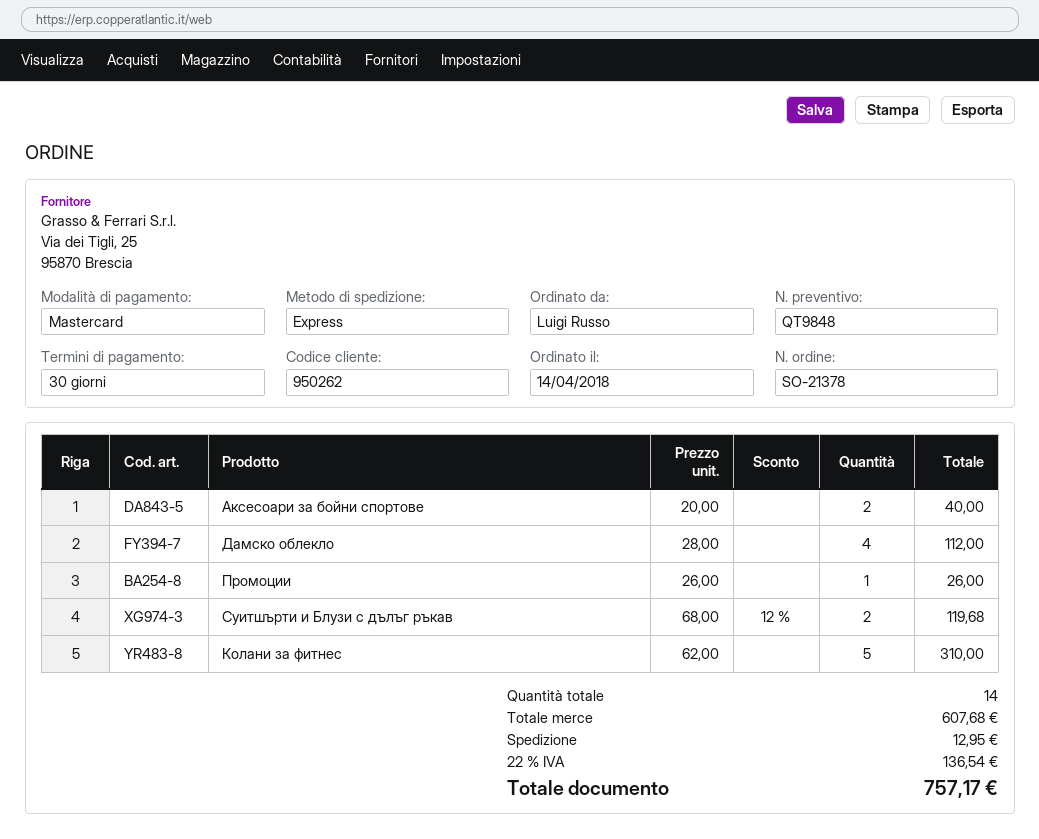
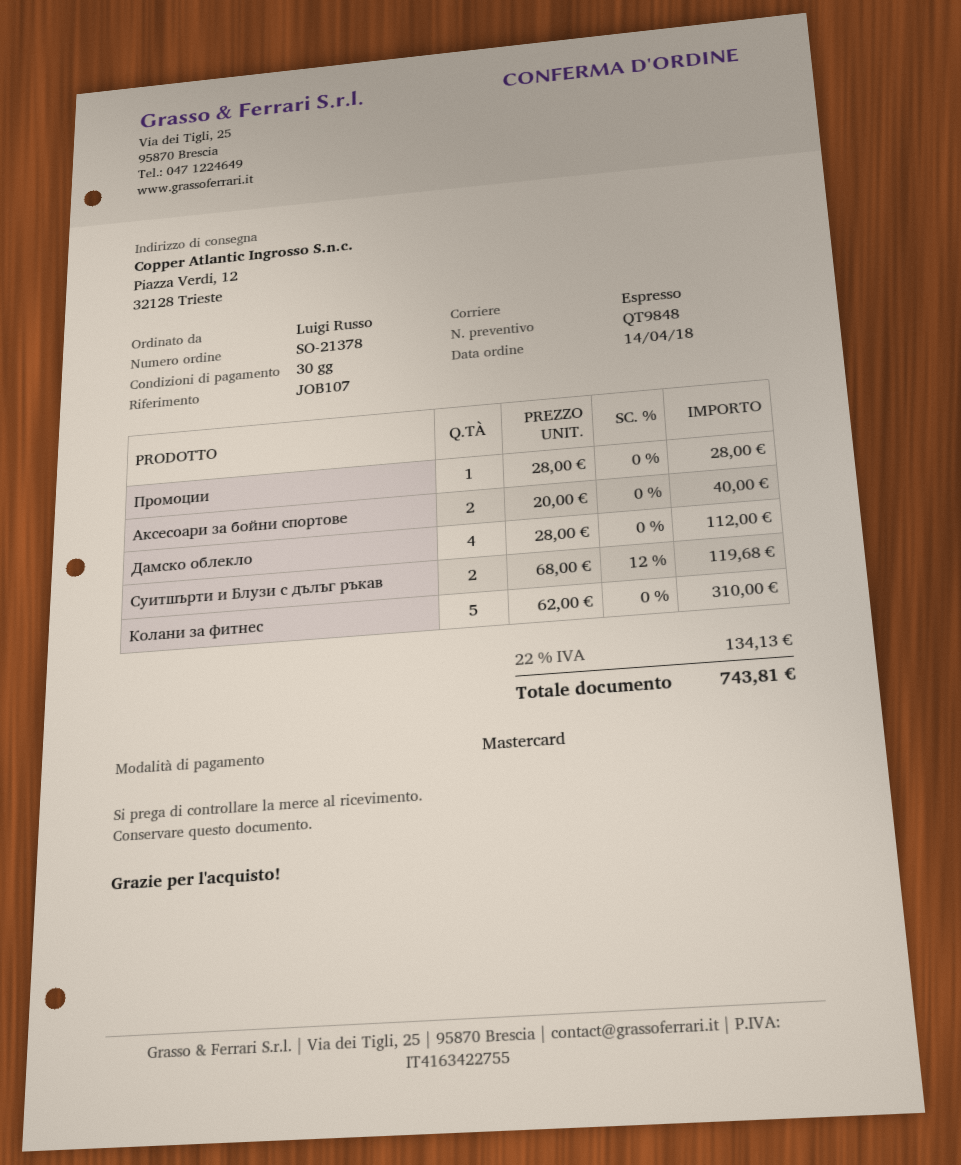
Промоции: 1 x 26.00 = 26.00 -> 1 x 28.00 = 28.00
shipping: 12.95 -> none
tax: 22% = 136.54 -> 22% = 134.13
total: 757.17 -> 743.81

